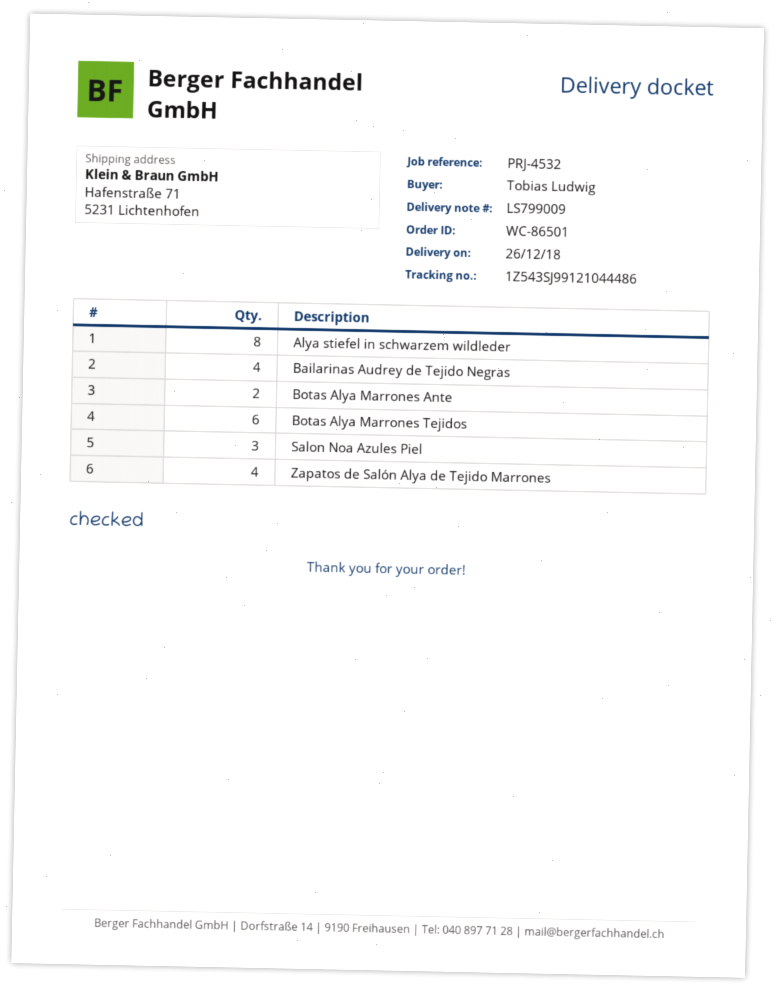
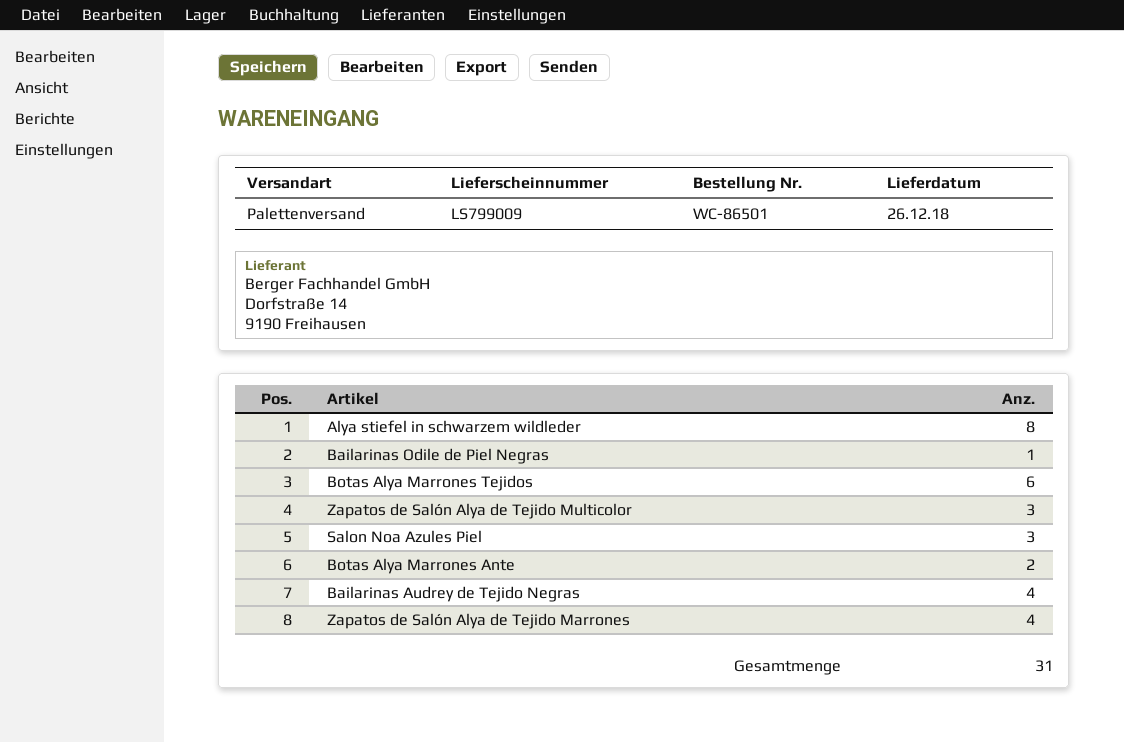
Bailarinas Odile de Piel Negras: none -> 1
Zapatos de Salón Alya de Tejido Multicolor: none -> 3

